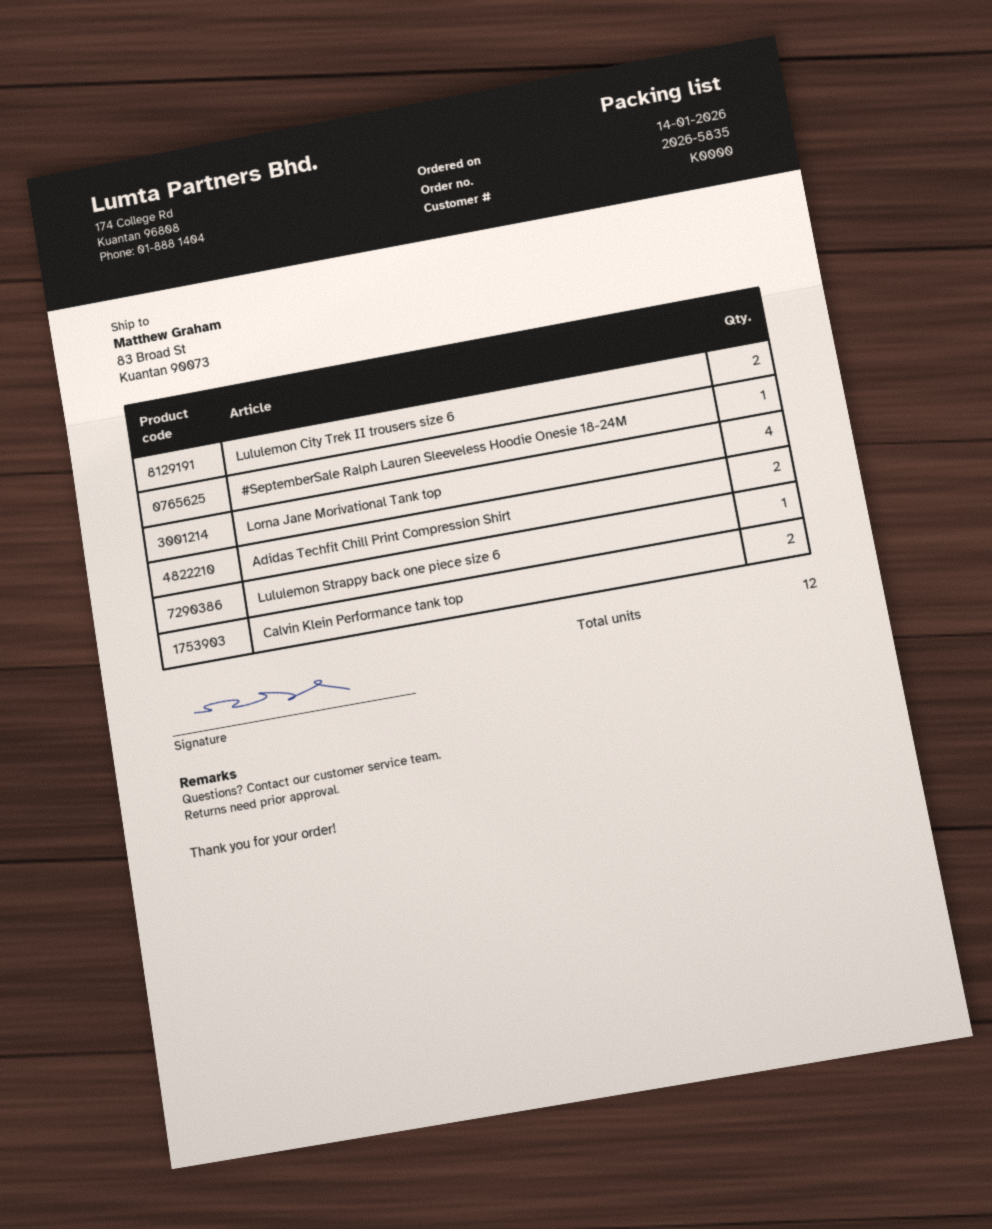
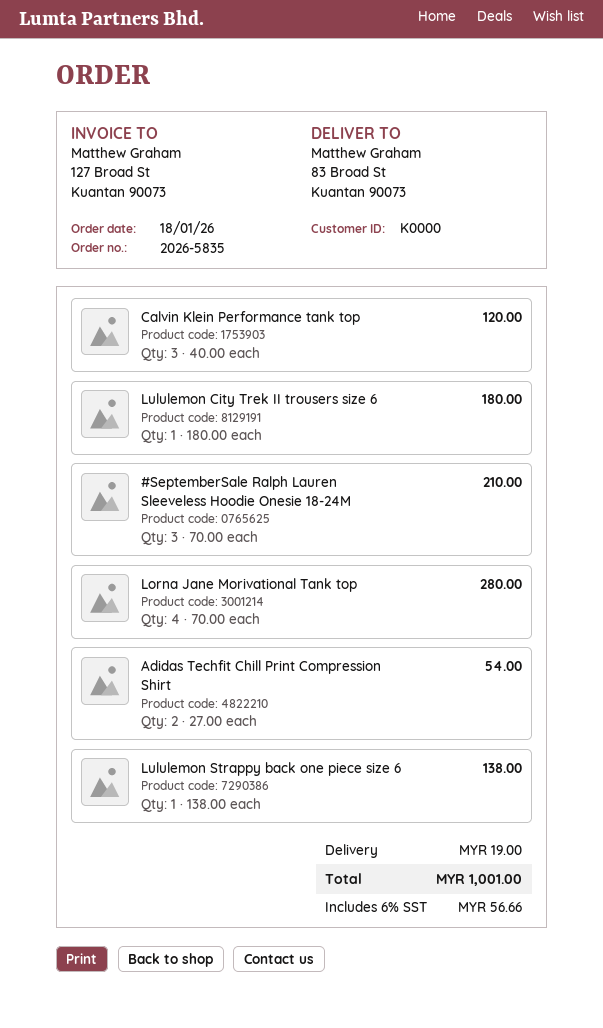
order date: 2026-01-14 -> 2026-01-18
Lululemon City Trek II trousers size 6: 2 -> 1
#SeptemberSale Ralph Lauren Sleeveless Hoodie Onesie 18-24M: 1 -> 3
Calvin Klein Performance tank top: 2 -> 3

